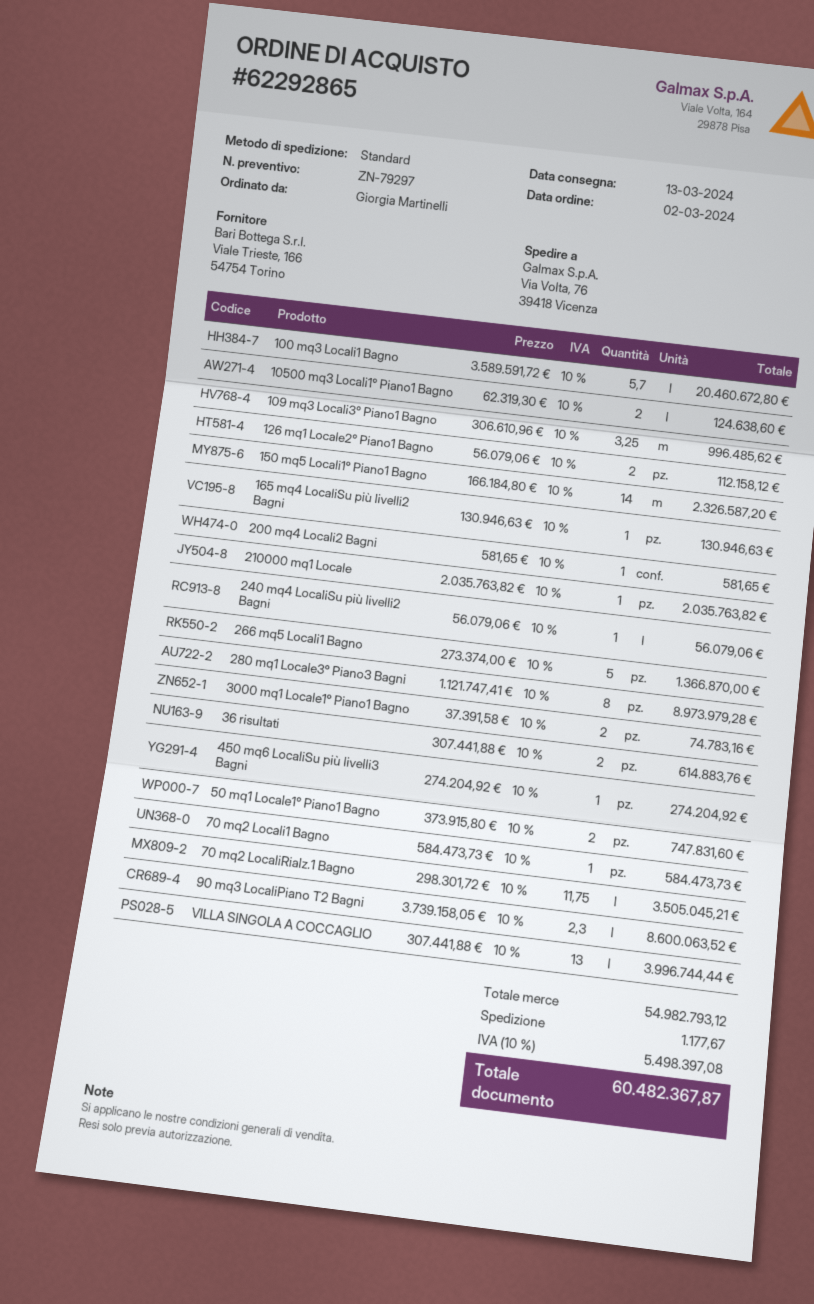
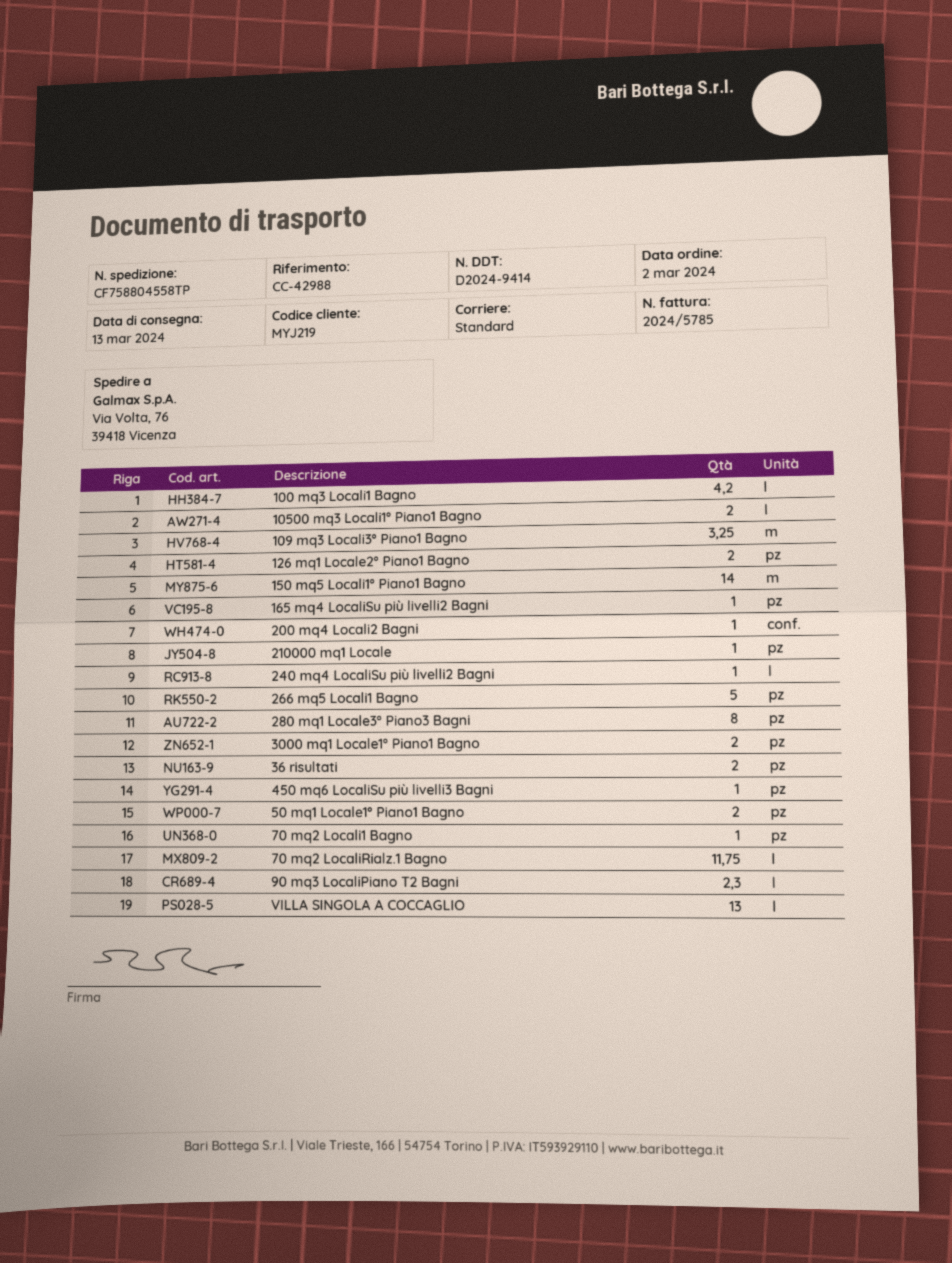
100 mq3 Locali1 Bagno: 5.7 -> 4.2

